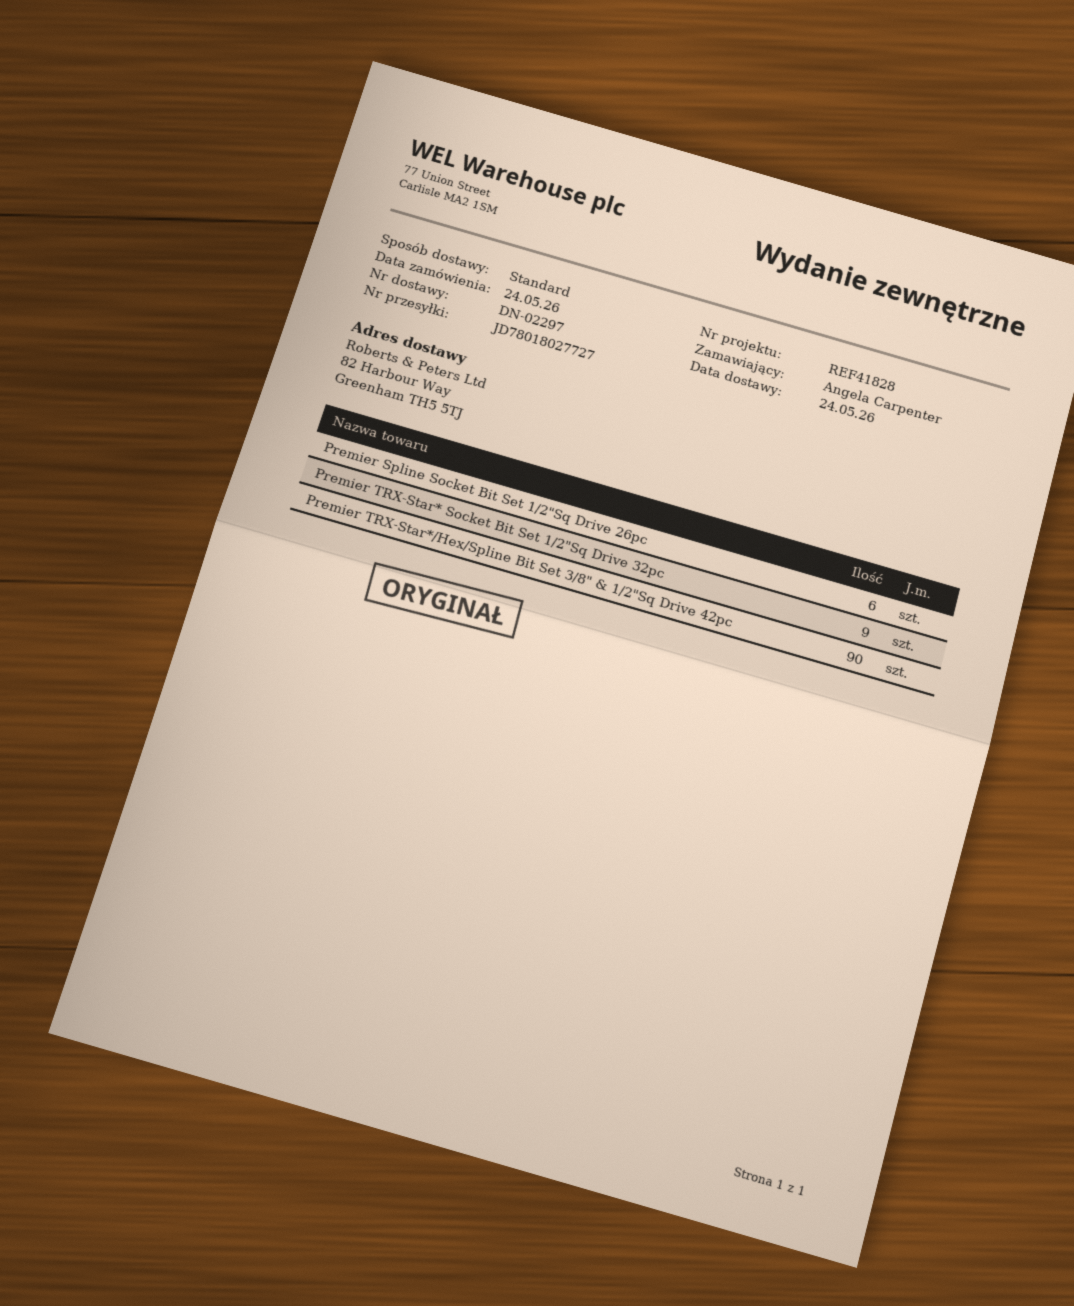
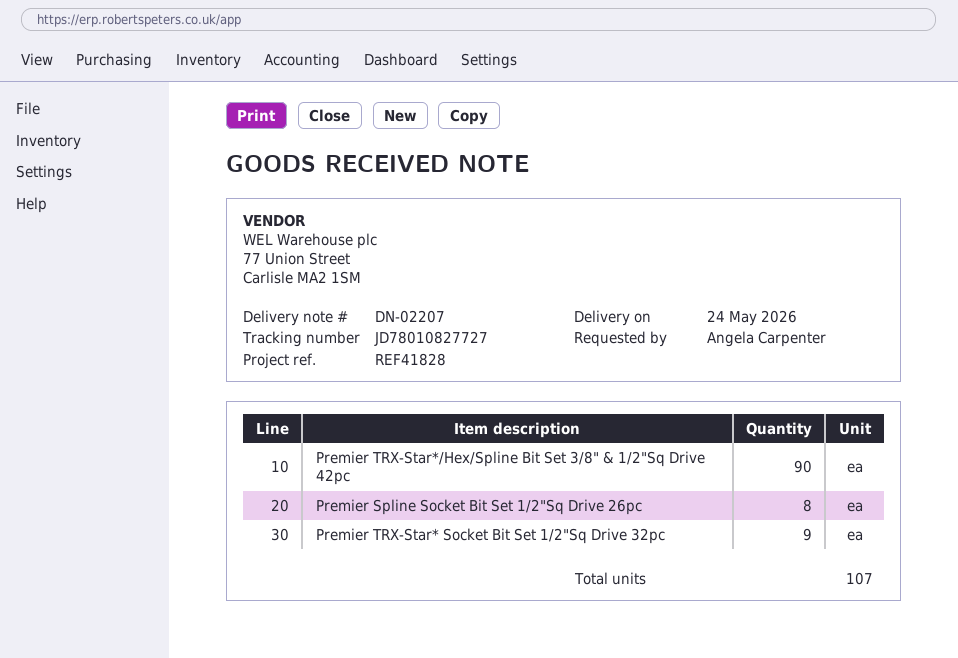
delivery note number: DN-02297 -> DN-02207
tracking number: JD78018027727 -> JD78010827727
Premier Spline Socket Bit Set 1/2"Sq Drive 26pc: 6 -> 8

